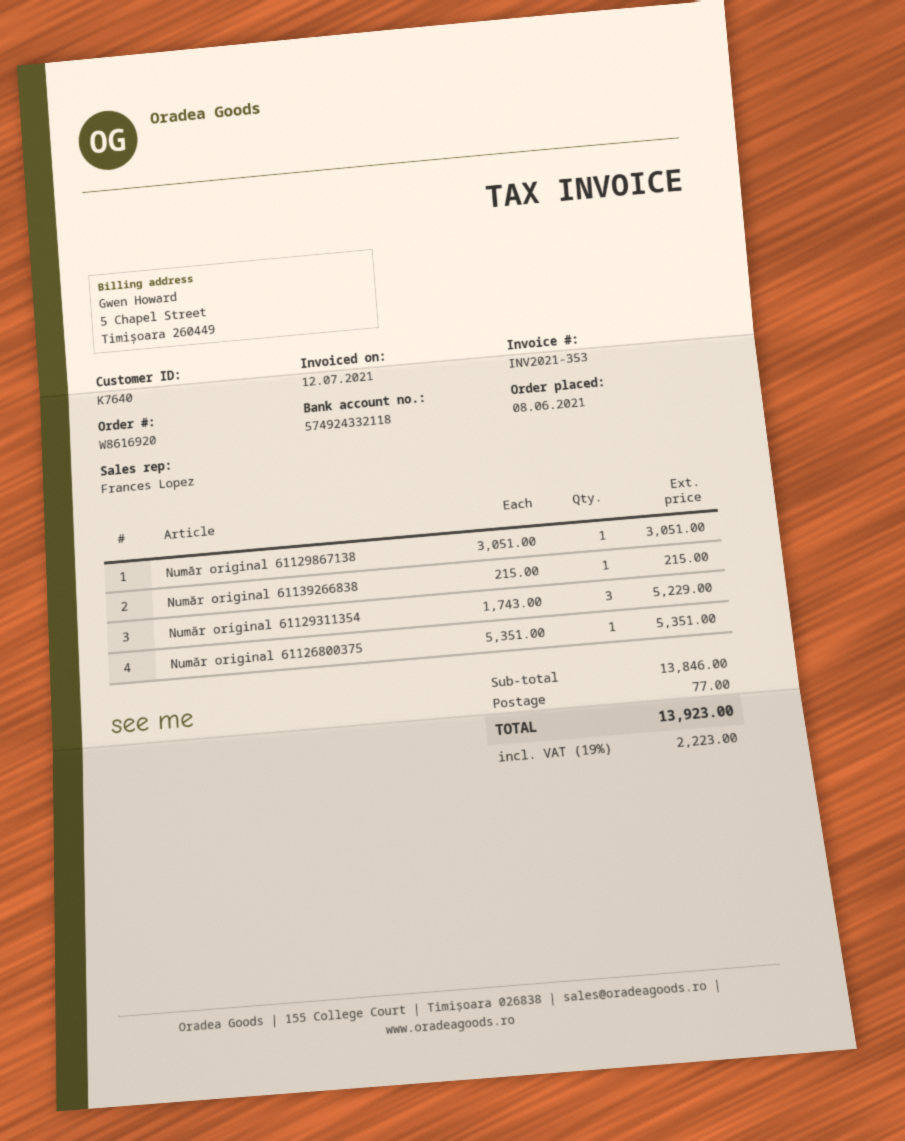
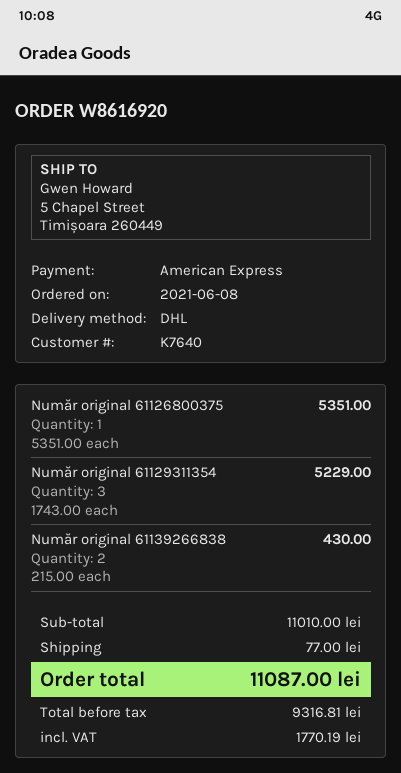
Număr original 61129867138: 1 x 3051.00 = 3051.00 -> none
Număr original 61139266838: 1 x 215.00 = 215.00 -> 2 x 215.00 = 430.00
subtotal: 13846.00 -> 11010.00
tax: 2223.00 -> 1770.19
total: 13923.00 -> 11087.00

